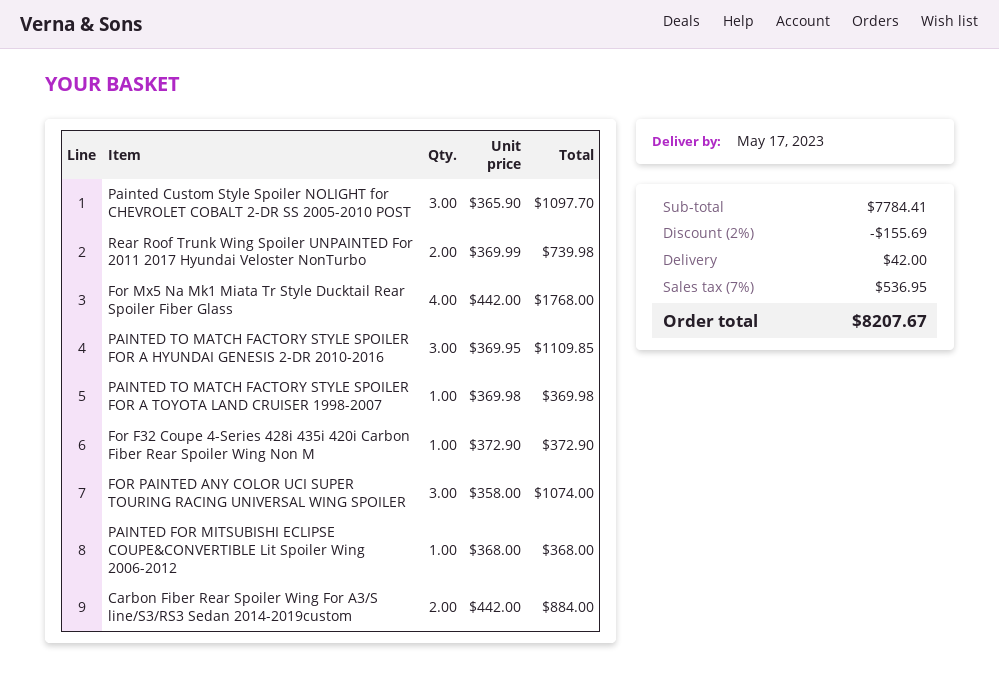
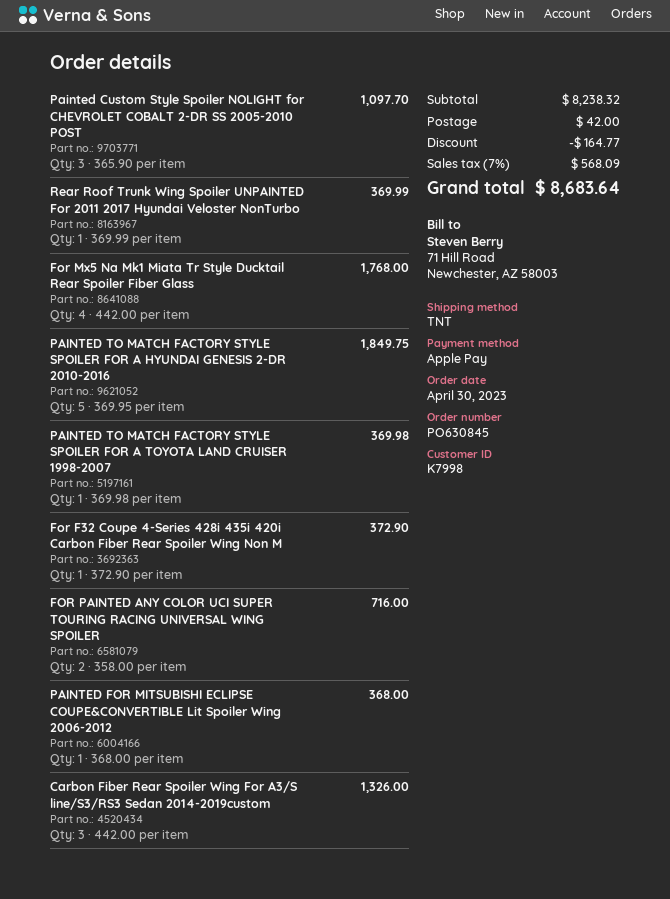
Rear Roof Trunk Wing Spoiler UNPAINTED For 2011 2017 Hyundai Veloster NonTurbo: 2 x 369.99 = 739.98 -> 1 x 369.99 = 369.99
PAINTED TO MATCH FACTORY STYLE SPOILER FOR A HYUNDAI GENESIS 2-DR 2010-2016: 3 x 369.95 = 1109.85 -> 5 x 369.95 = 1849.75
FOR PAINTED ANY COLOR UCI SUPER TOURING RACING UNIVERSAL WING SPOILER: 3 x 358.00 = 1074.00 -> 2 x 358.00 = 716.00
Carbon Fiber Rear Spoiler Wing For A3/S line/S3/RS3 Sedan 2014-2019custom: 2 x 442.00 = 884.00 -> 3 x 442.00 = 1326.00
subtotal: 7784.41 -> 8238.32
discount: 155.69 -> 164.77
tax: 7% = 536.95 -> 7% = 568.09
total: 8207.67 -> 8683.64

